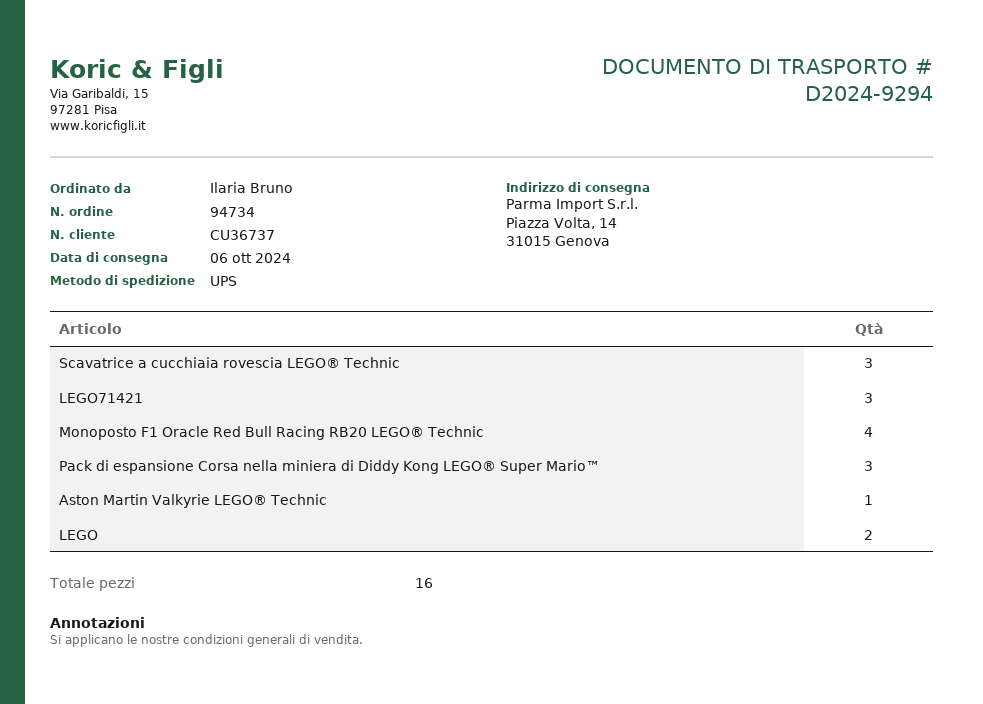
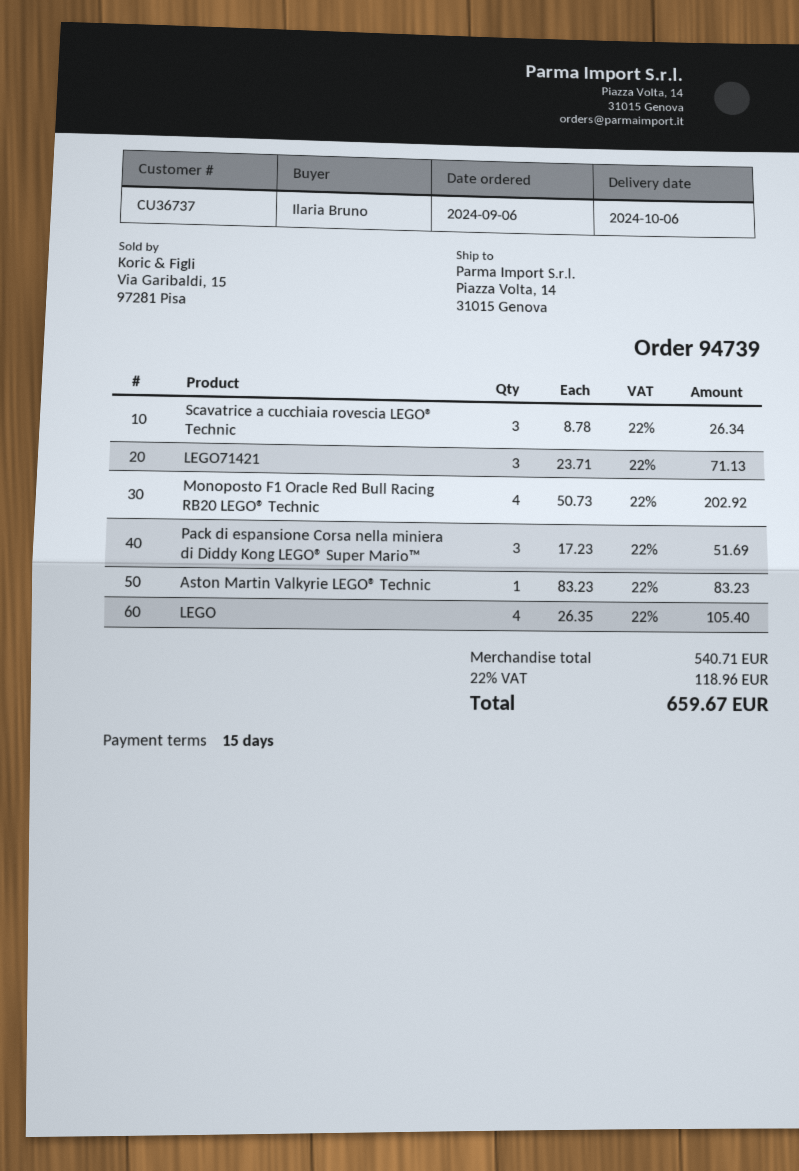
order number: 94734 -> 94739
LEGO: 2 -> 4

